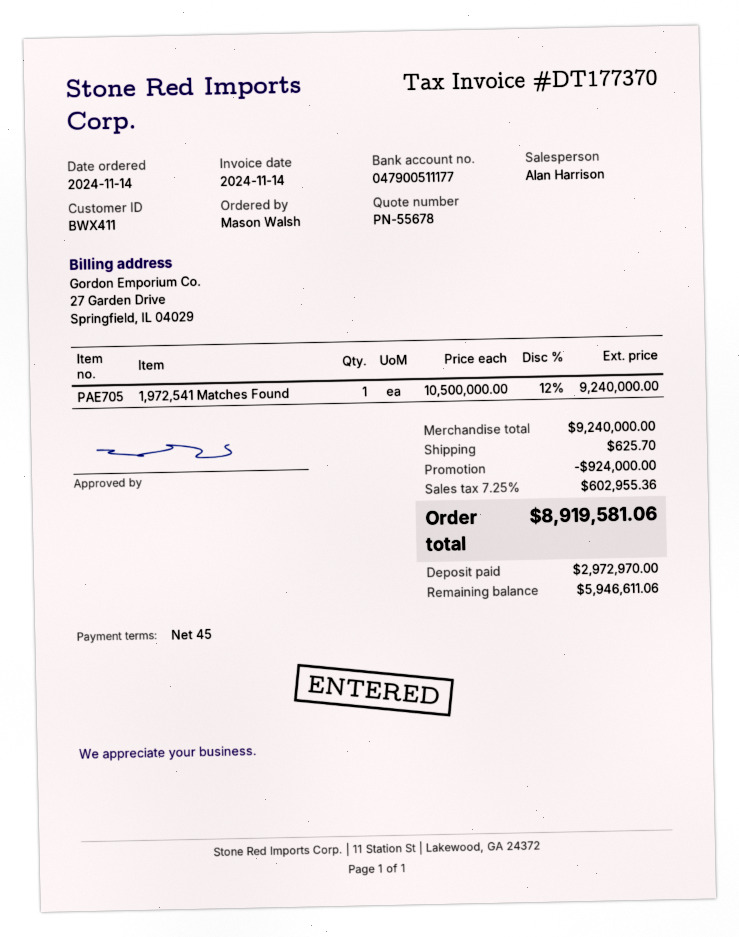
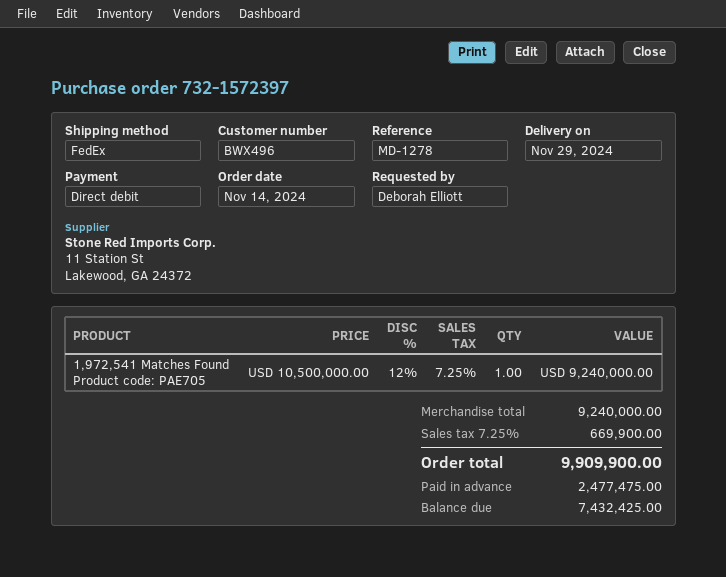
customer number: BWX411 -> BWX496
ordered by: Mason Walsh -> Deborah Elliott
discount: 924000.00 -> none
shipping: 625.70 -> none
tax: 7.25% = 602955.36 -> 7.25% = 669900.00
total: 8919581.06 -> 9909900.00
deposit: 2972970.00 -> 2477475.00
balance: 5946611.06 -> 7432425.00

